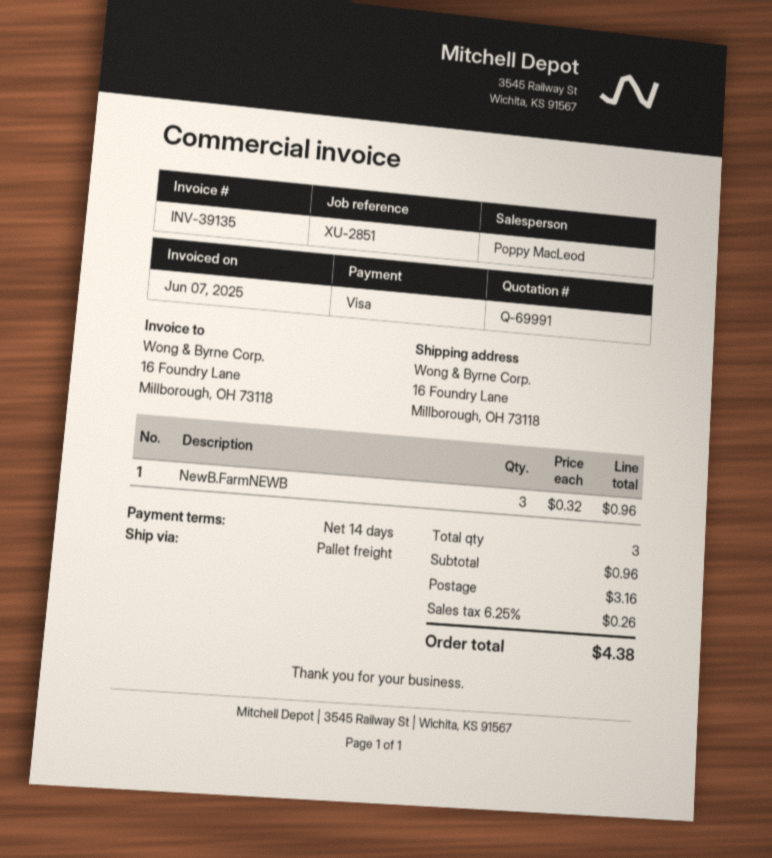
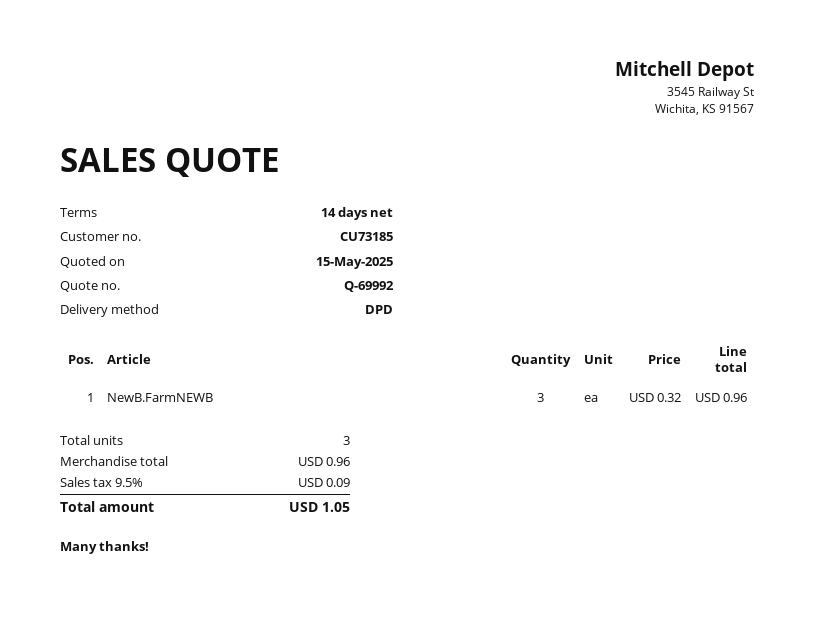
quote number: Q-69991 -> Q-69992
shipping method: pallet freight -> DPD
shipping: 3.16 -> none
tax: 6.25% = 0.26 -> 9.5% = 0.09
total: 4.38 -> 1.05

